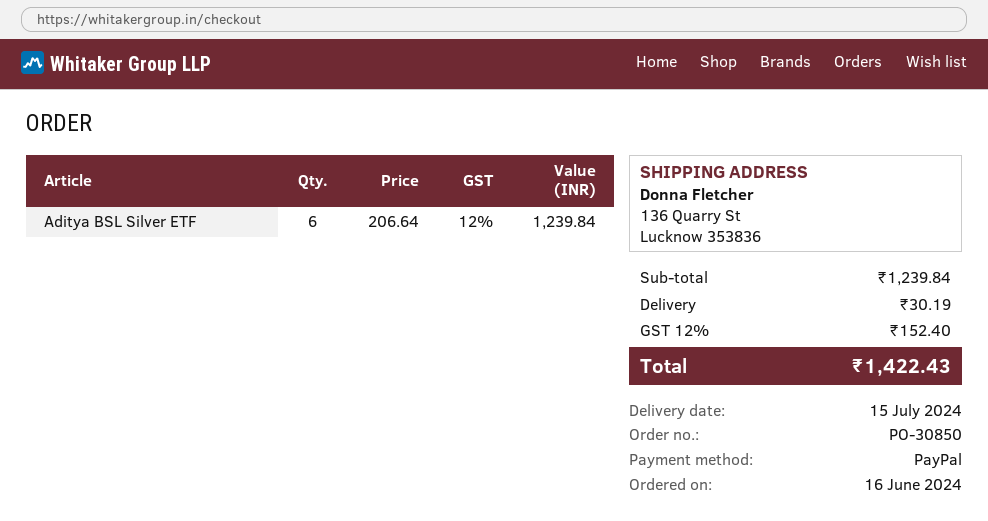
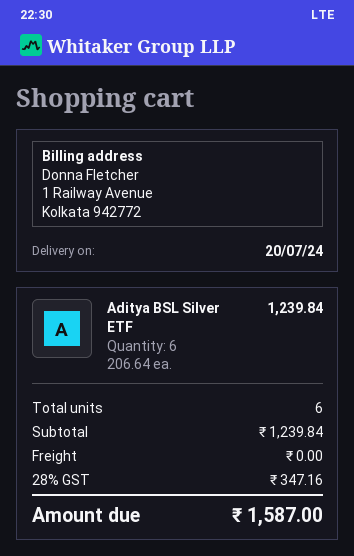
delivery date: 2024-07-15 -> 2024-07-20
shipping: 30.19 -> 0.00
tax: 12% = 152.40 -> 28% = 347.16
total: 1422.43 -> 1587.00

